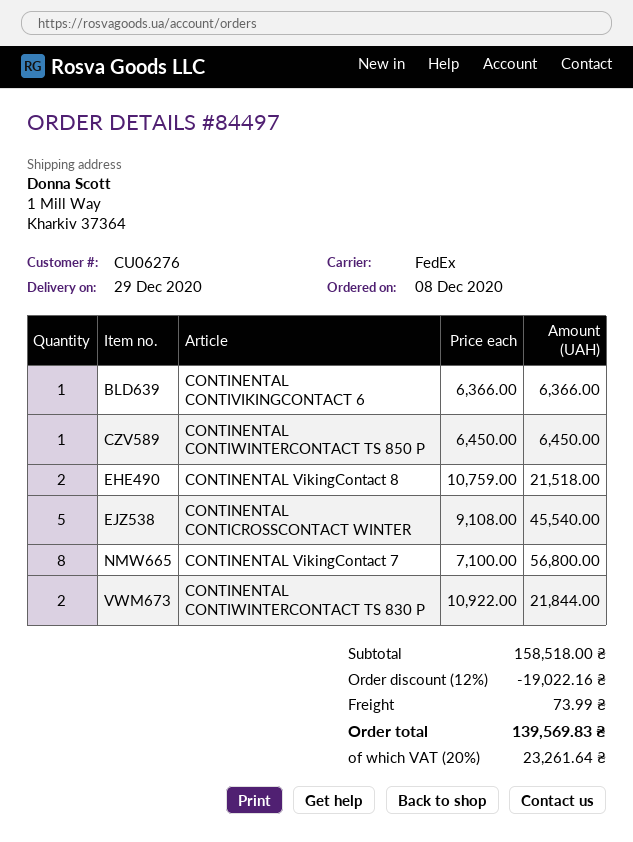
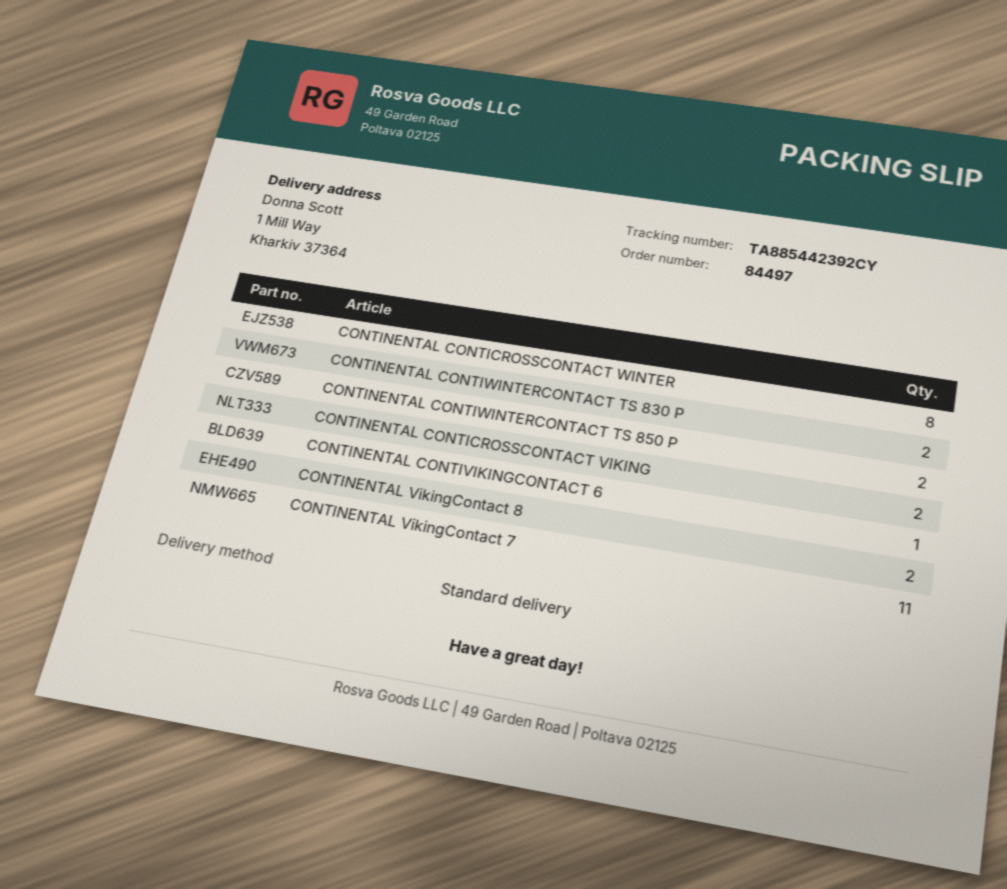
shipping method: FedEx -> standard
CONTINENTAL CONTIWINTERCONTACT TS 850 P: 1 -> 2
CONTINENTAL CONTICROSSCONTACT WINTER: 5 -> 8
CONTINENTAL VikingContact 7: 8 -> 11
CONTINENTAL CONTICROSSCONTACT VIKING: none -> 2

